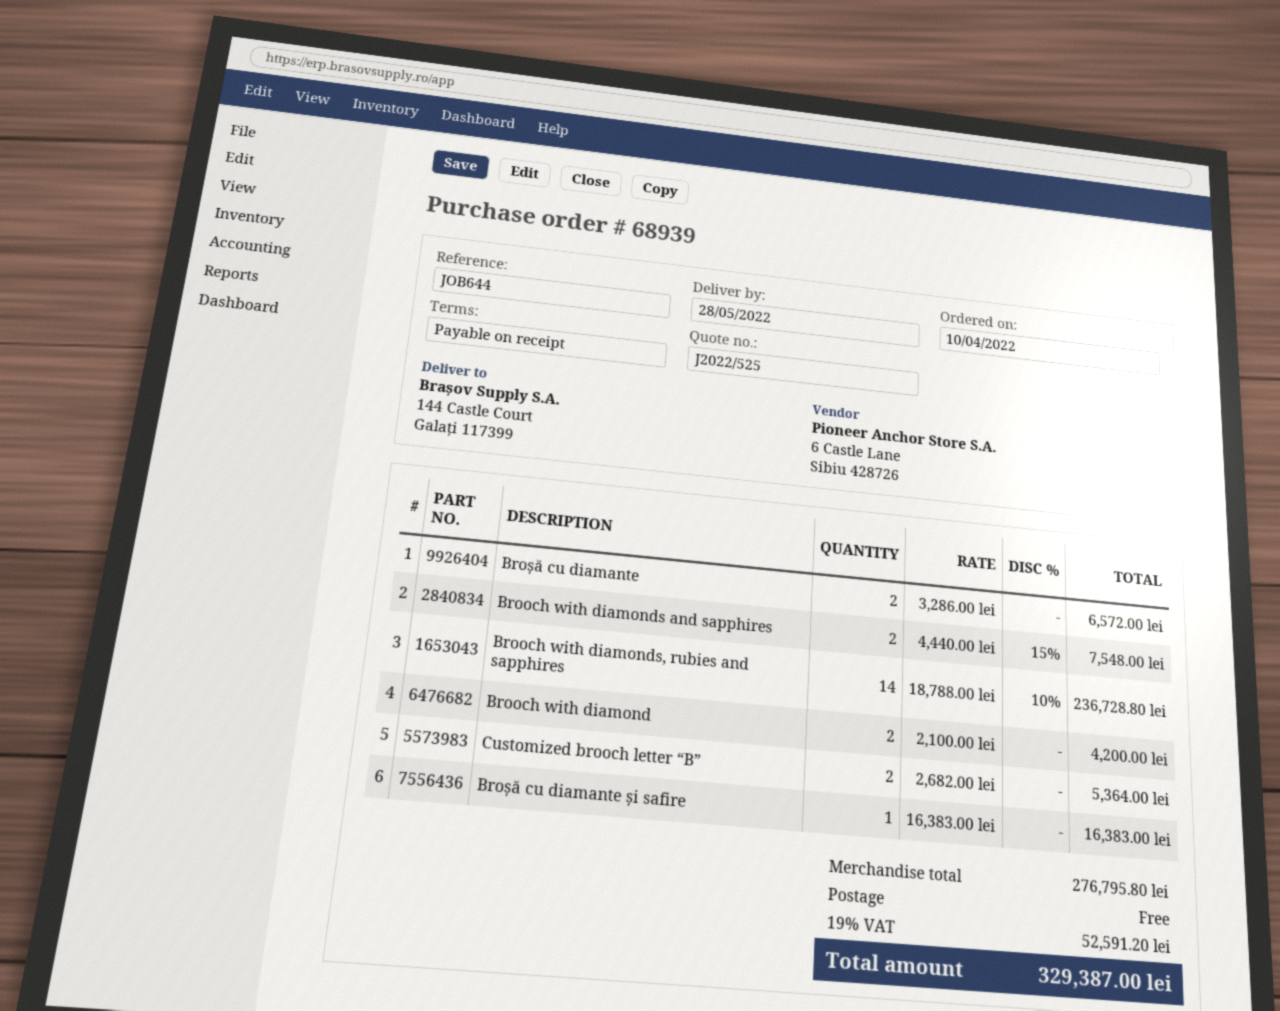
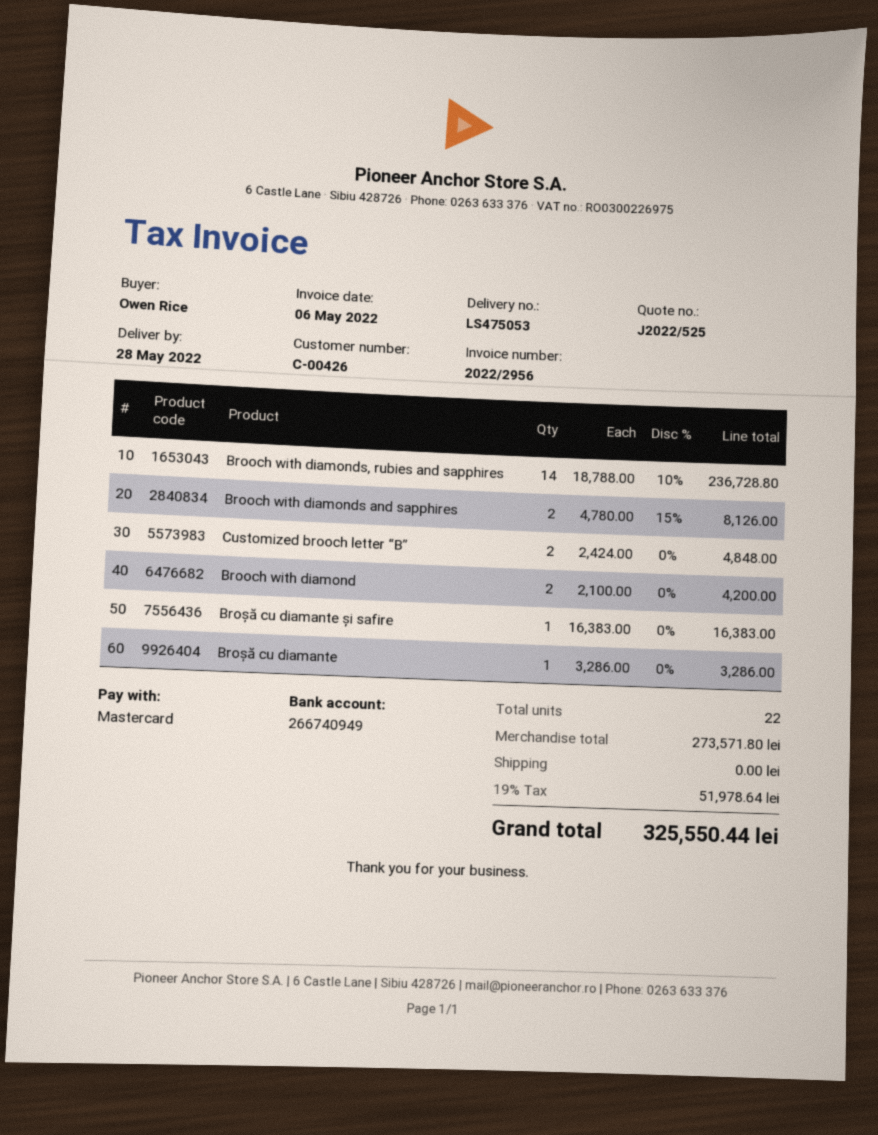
Broșă cu diamante: 2 x 3286.00 = 6572.00 -> 1 x 3286.00 = 3286.00
Brooch with diamonds and sapphires: 2 x 4440.00 - 15% = 7548.00 -> 2 x 4780.00 - 15% = 8126.00
Customized brooch letter “B”: 2 x 2682.00 = 5364.00 -> 2 x 2424.00 = 4848.00
subtotal: 276795.80 -> 273571.80
tax: 19% = 52591.20 -> 19% = 51978.64
total: 329387.00 -> 325550.44

